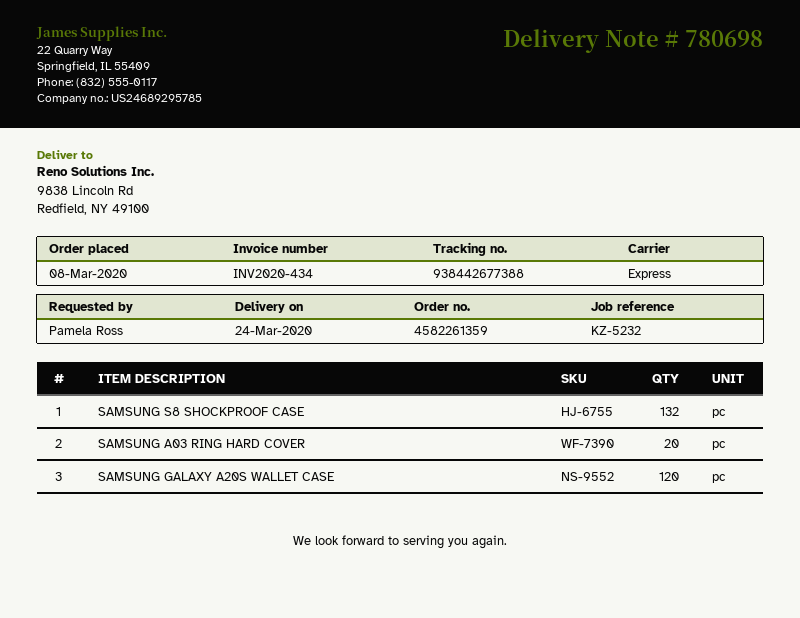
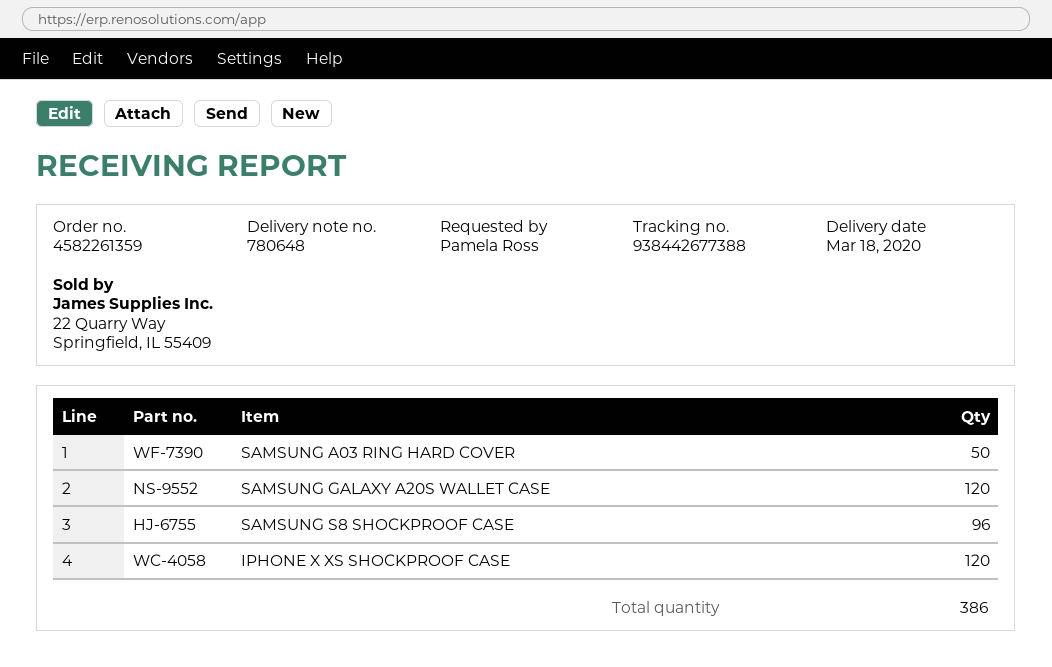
delivery note number: 780698 -> 780648
delivery date: 2020-03-24 -> 2020-03-18
SAMSUNG S8 SHOCKPROOF CASE: 132 -> 96
SAMSUNG A03 RING HARD COVER: 20 -> 50
IPHONE X XS SHOCKPROOF CASE: none -> 120

